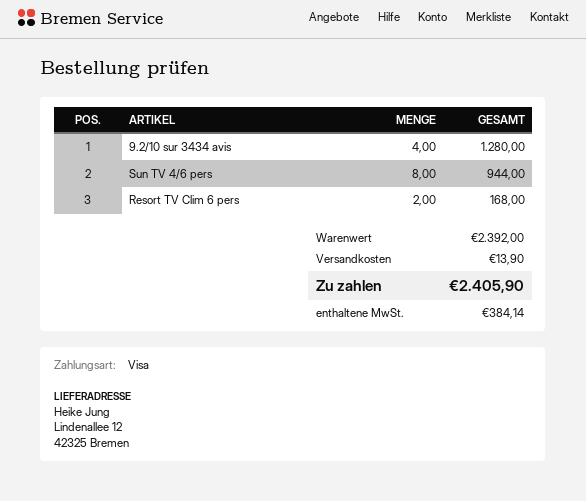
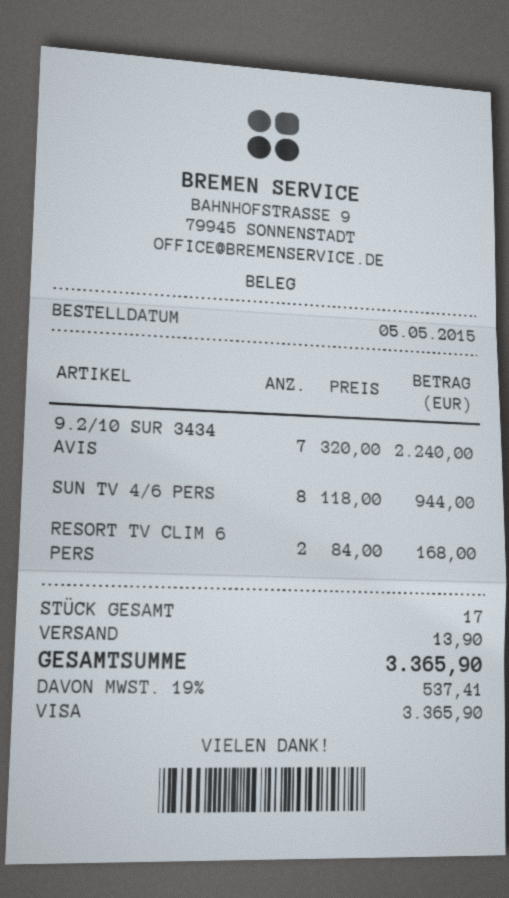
9.2/10 sur 3434 avis: 4 for 1280.00 -> 7 for 2240.00
tax: 384.14 -> 537.41
total: 2405.90 -> 3365.90

